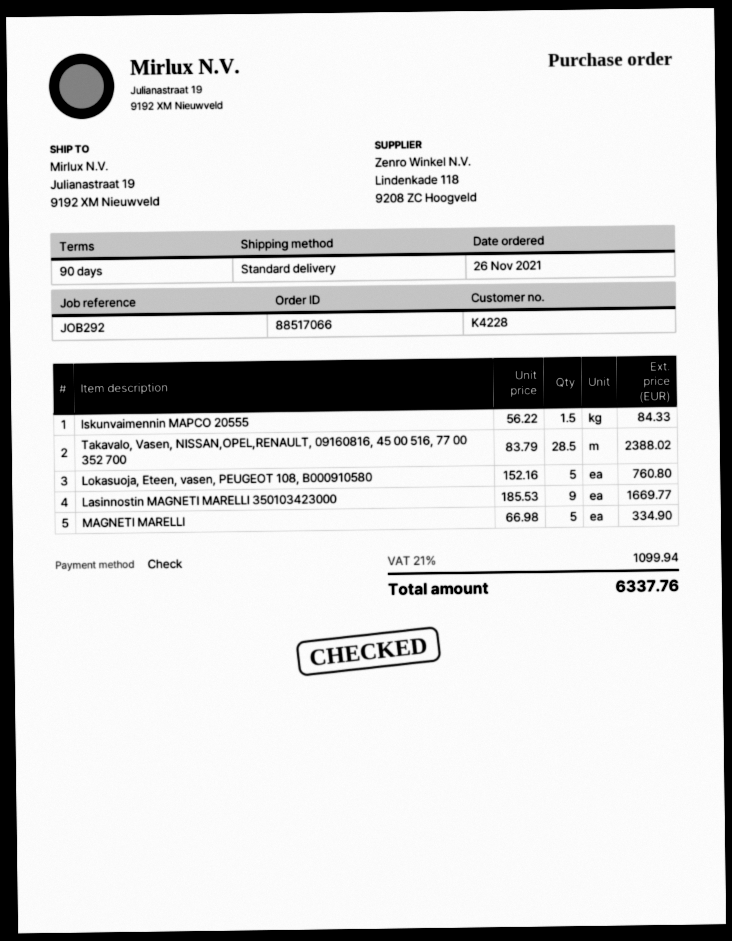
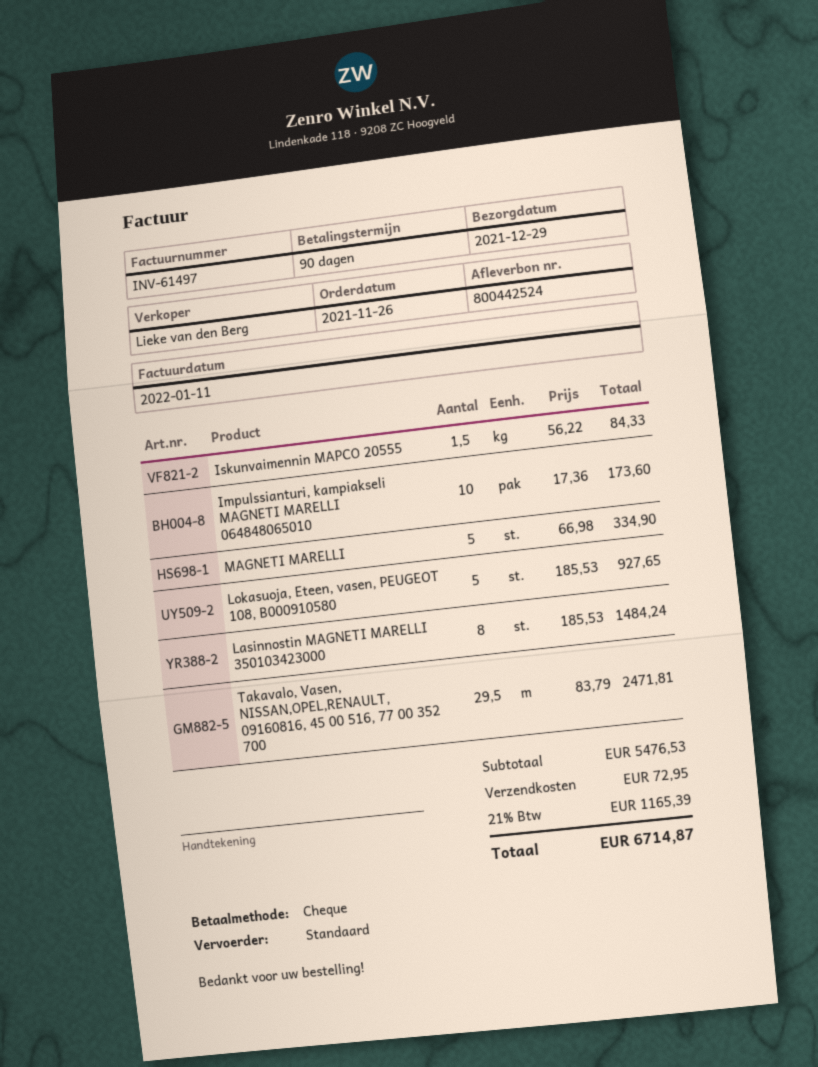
Takavalo, Vasen, NISSAN,OPEL,RENAULT, 09160816, 45 00 516, 77 00 352 700: 28.5 x 83.79 = 2388.02 -> 29.5 x 83.79 = 2471.81
Lokasuoja, Eteen, vasen, PEUGEOT 108, B000910580: 5 x 152.16 = 760.80 -> 5 x 185.53 = 927.65
Lasinnostin MAGNETI MARELLI 350103423000: 9 x 185.53 = 1669.77 -> 8 x 185.53 = 1484.24
Impulssianturi, kampiakseli MAGNETI MARELLI 064848065010: none -> 10 x 17.36 = 173.60
shipping: none -> 72.95
tax: 21% = 1099.94 -> 21% = 1165.39
total: 6337.76 -> 6714.87

